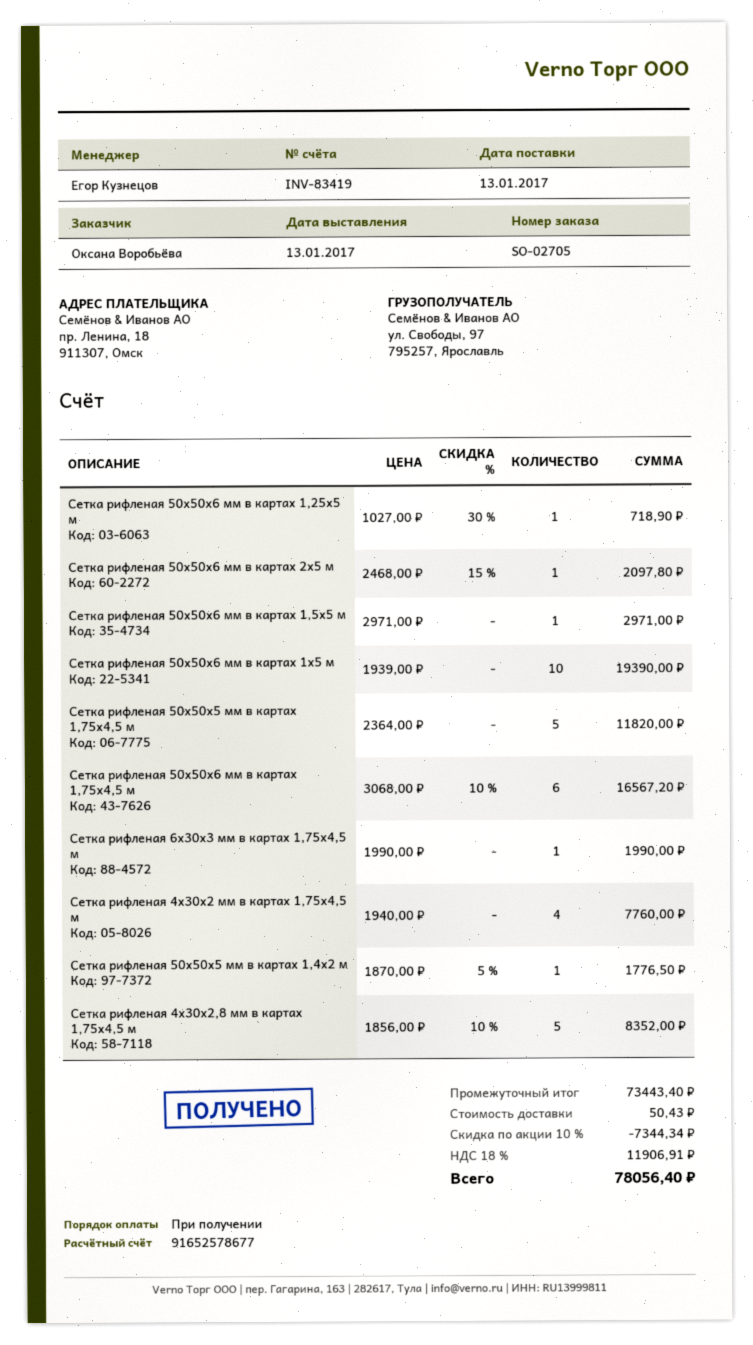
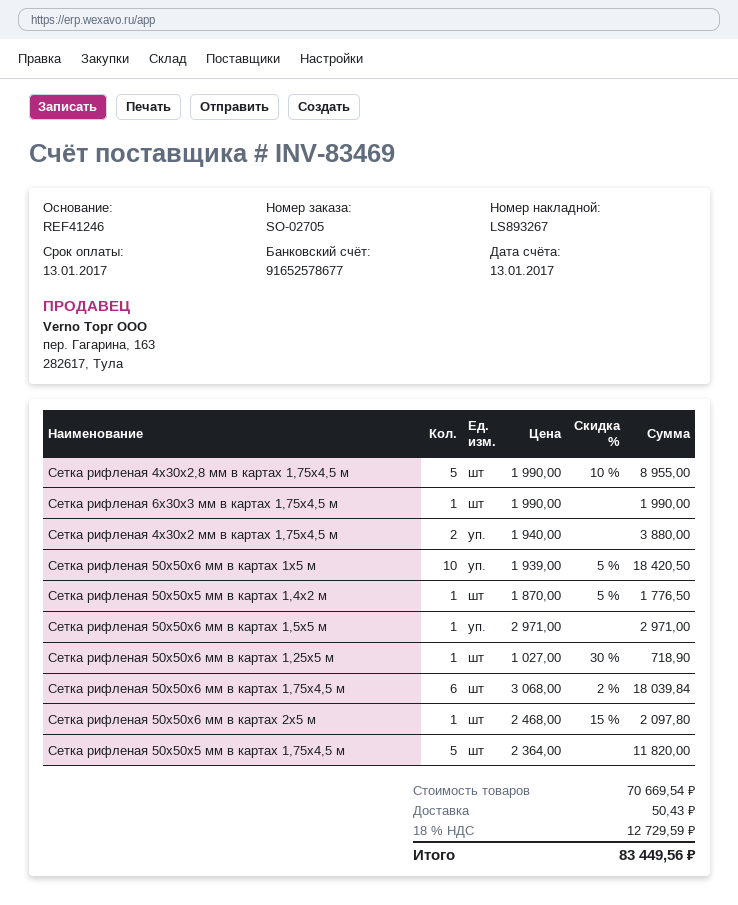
invoice number: INV-83419 -> INV-83469
Сетка рифленая 50х50х6 мм в картах 1х5 м: 10 x 1939.00 = 19390.00 -> 10 x 1939.00 - 5% = 18420.50
Сетка рифленая 50х50х6 мм в картах 1,75х4,5 м: 6 x 3068.00 - 10% = 16567.20 -> 6 x 3068.00 - 2% = 18039.84
Сетка рифленая 4х30х2 мм в картах 1,75х4,5 м: 4 x 1940.00 = 7760.00 -> 2 x 1940.00 = 3880.00
Сетка рифленая 4х30х2,8 мм в картах 1,75х4,5 м: 5 x 1856.00 - 10% = 8352.00 -> 5 x 1990.00 - 10% = 8955.00
subtotal: 73443.40 -> 70669.54
discount: 10% = 7344.34 -> none
tax: 18% = 11906.91 -> 18% = 12729.59
total: 78056.40 -> 83449.56

